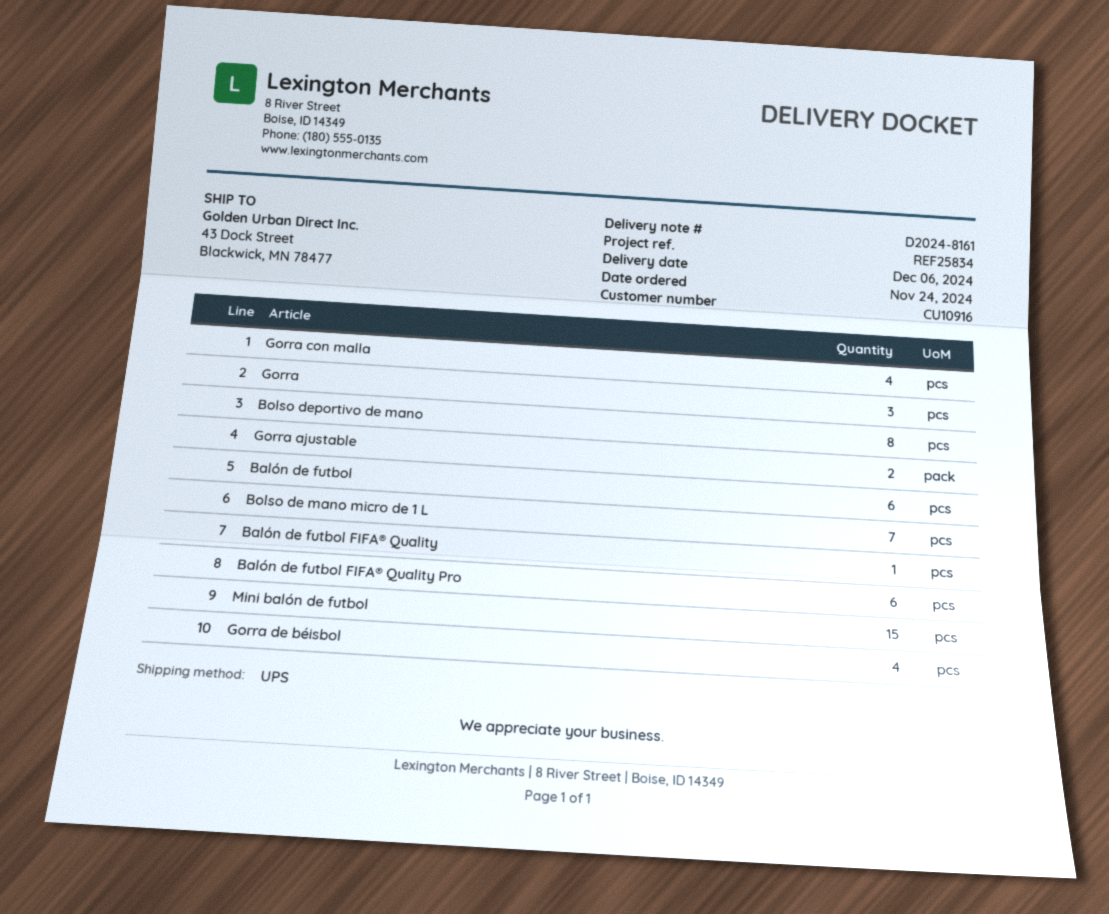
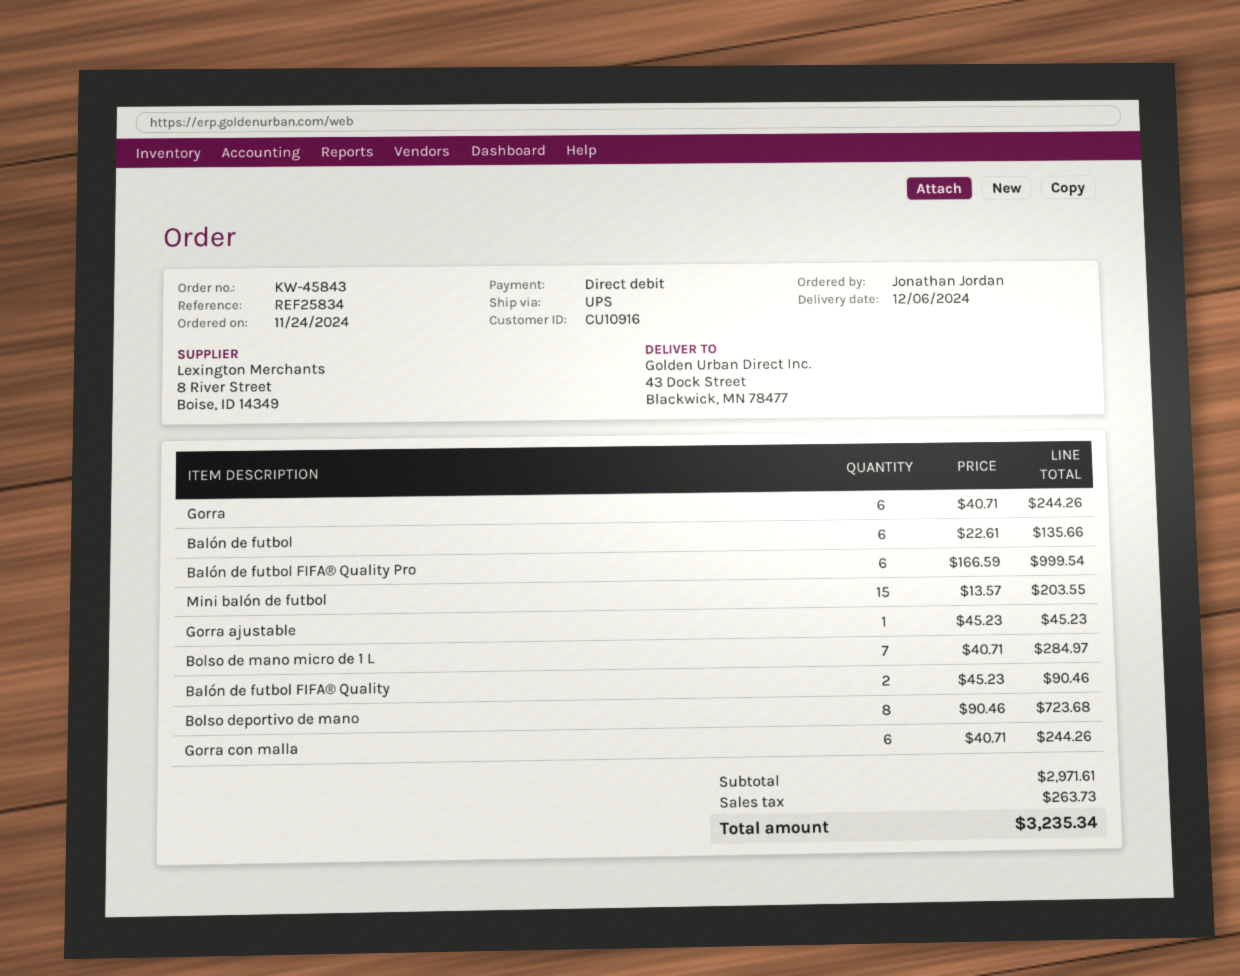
Gorra con malla: 4 -> 6
Gorra: 3 -> 6
Gorra ajustable: 2 -> 1
Balón de futbol FIFA® Quality: 1 -> 2
Gorra de béisbol: 4 -> none

